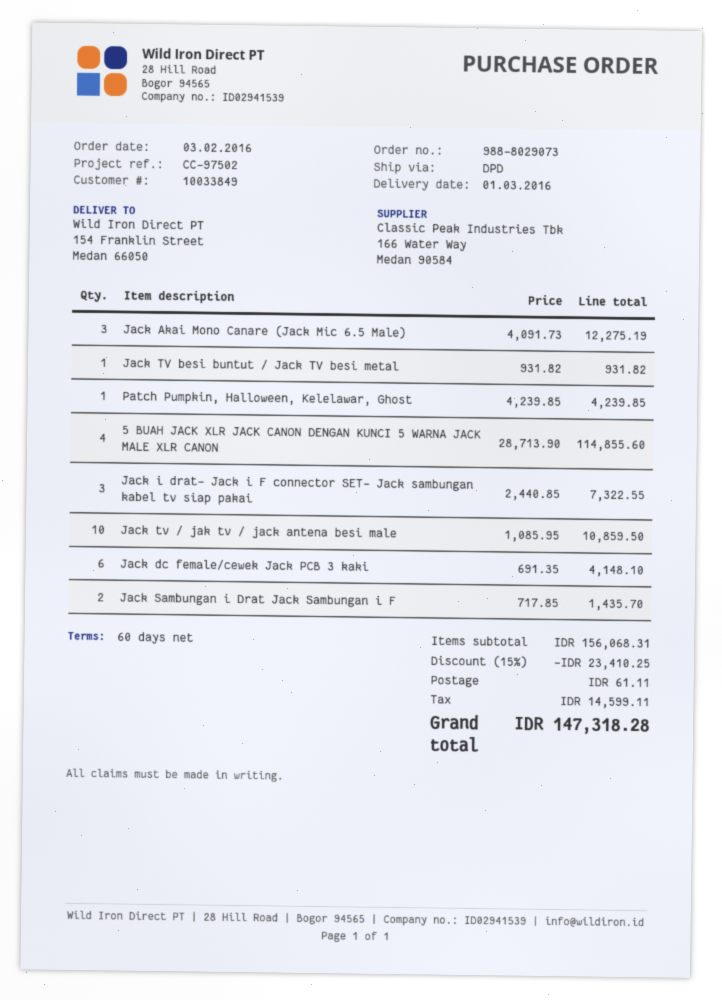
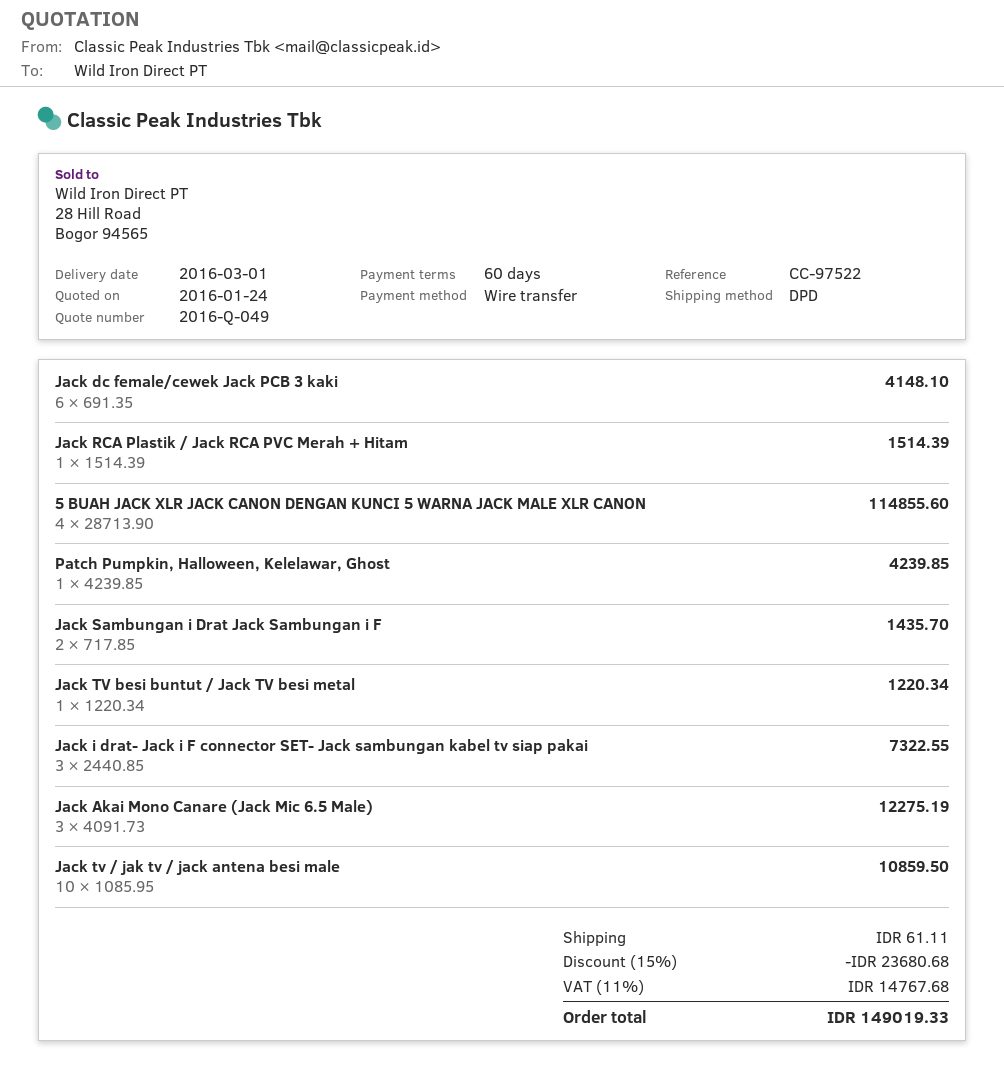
reference: CC-97502 -> CC-97522
Jack TV besi buntut / Jack TV besi metal: 1 x 931.82 = 931.82 -> 1 x 1220.34 = 1220.34
Jack RCA Plastik / Jack RCA PVC Merah + Hitam: none -> 1 x 1514.39 = 1514.39
discount: 15% = 23410.25 -> 15% = 23680.68
tax: 14599.11 -> 14767.68
total: 147318.28 -> 149019.33

